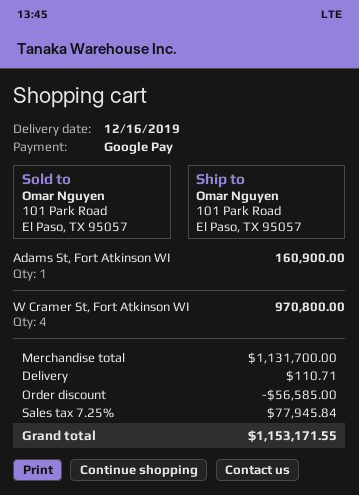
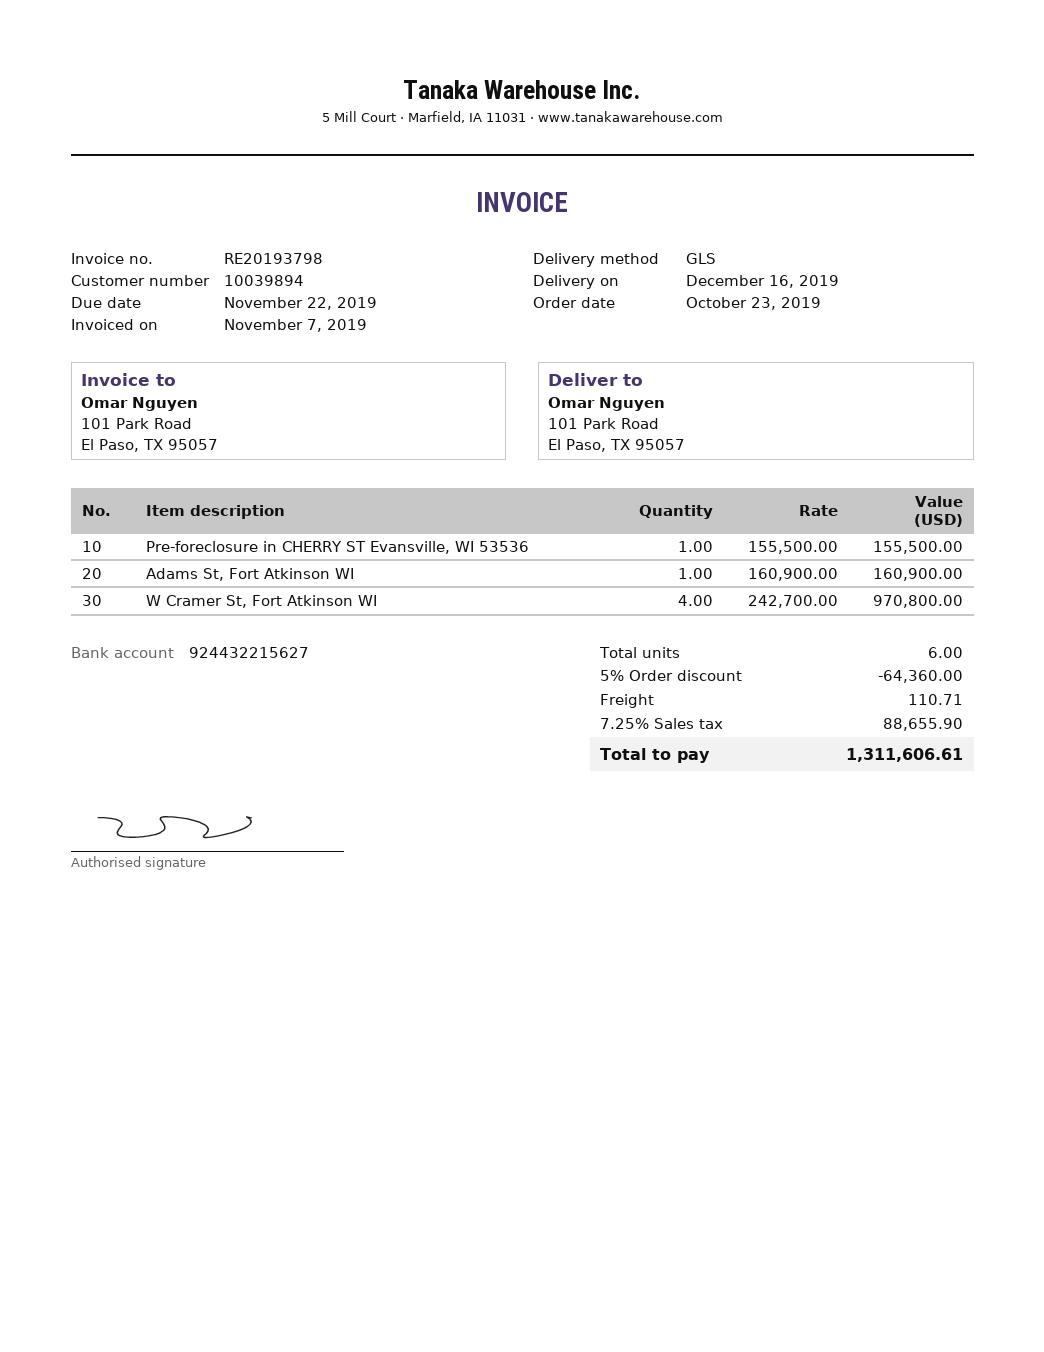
Pre-foreclosure in CHERRY ST Evansville, WI 53536: none -> 1 for 155500.00
discount: 56585.00 -> 64360.00
tax: 7.25% = 77945.84 -> 7.25% = 88655.90
total: 1153171.55 -> 1311606.61

